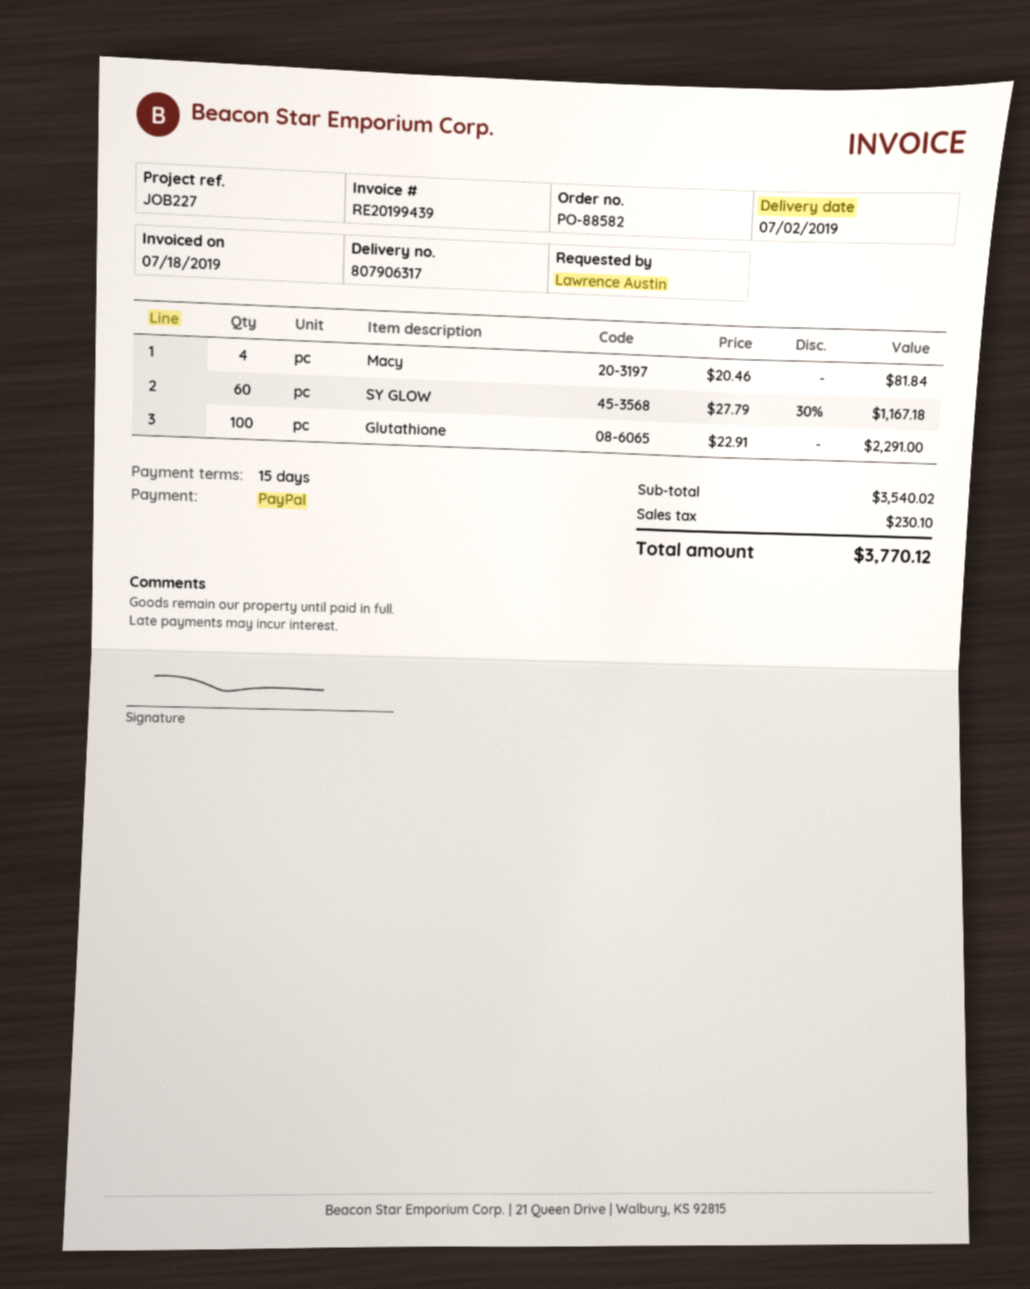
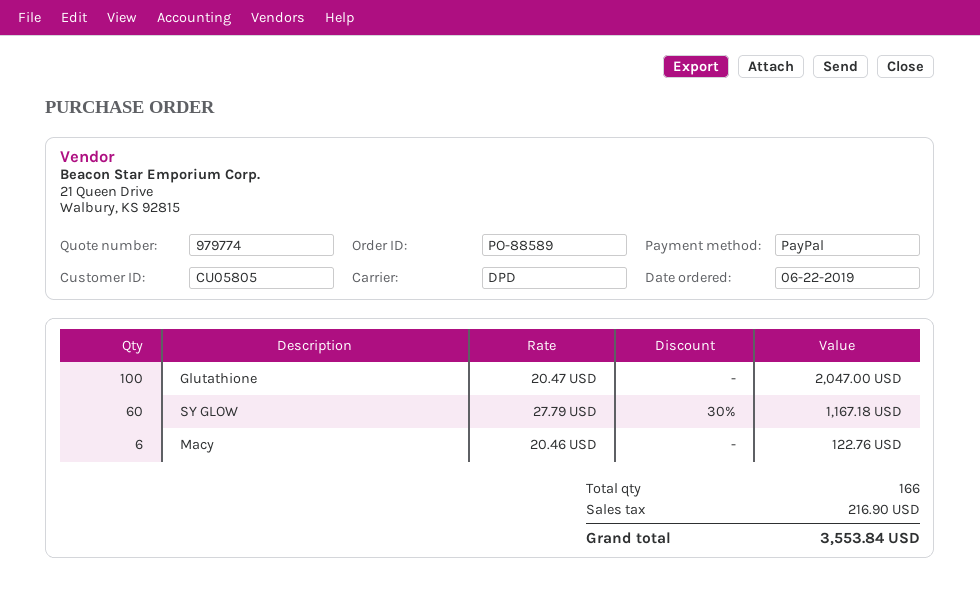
order number: PO-88582 -> PO-88589
Macy: 4 x 20.46 = 81.84 -> 6 x 20.46 = 122.76
Glutathione: 100 x 22.91 = 2291.00 -> 100 x 20.47 = 2047.00
tax: 230.10 -> 216.90
total: 3770.12 -> 3553.84

